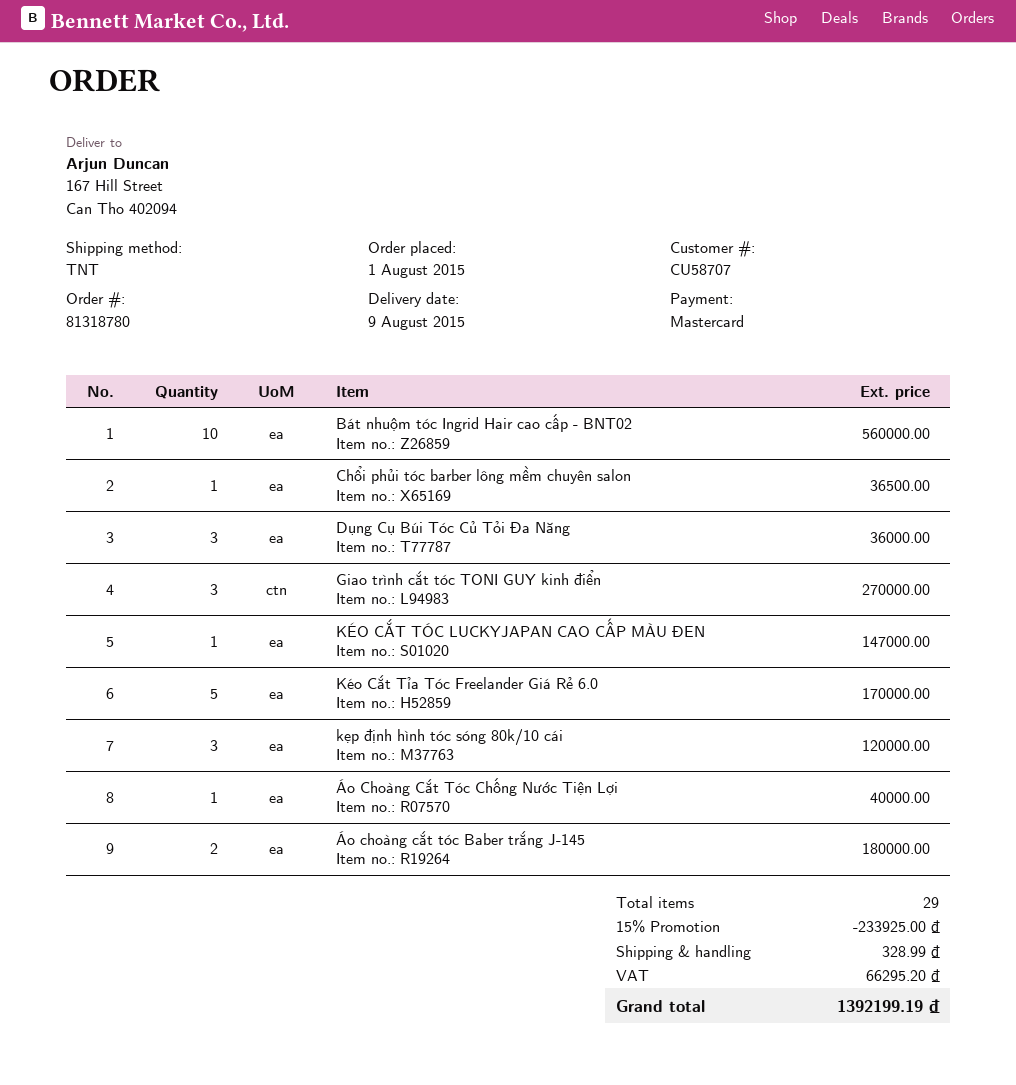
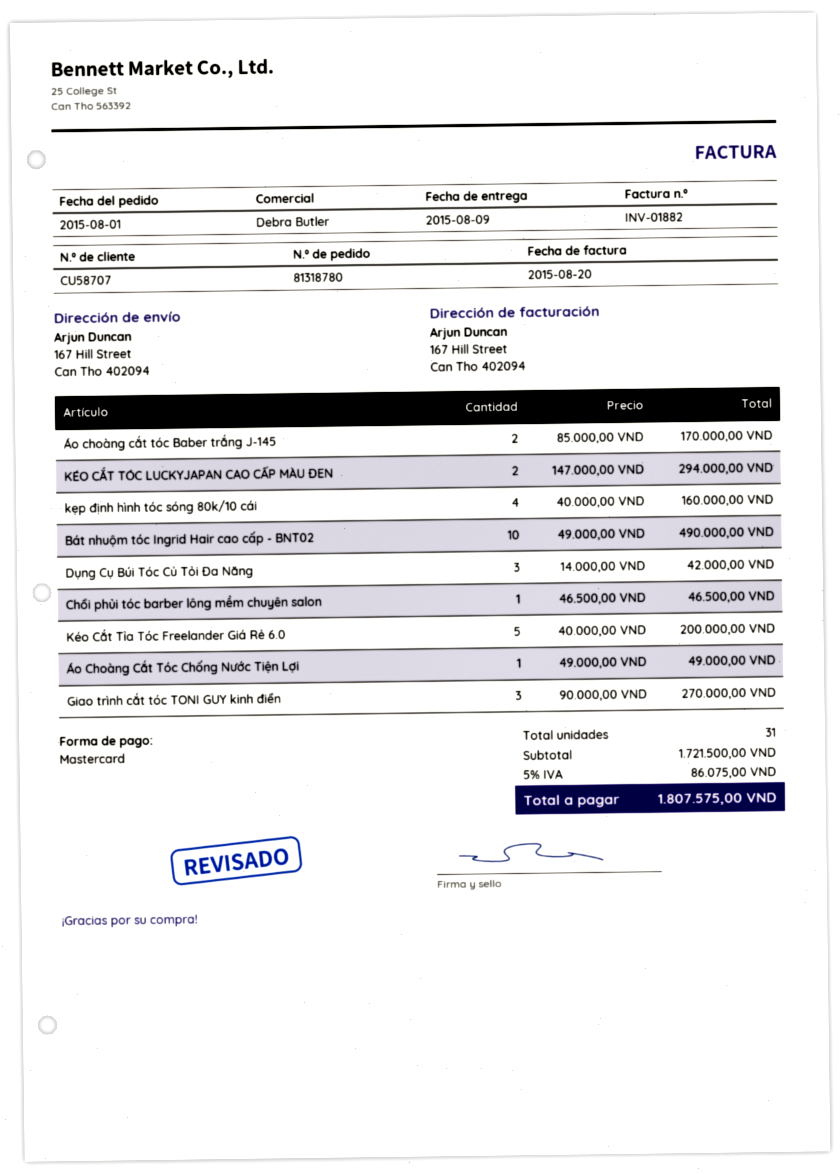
Bát nhuộm tóc Ingrid Hair cao cấp - BNT02: 10 for 560000.00 -> 10 for 490000.00
Chổi phủi tóc barber lông mềm chuyên salon: 1 for 36500.00 -> 1 for 46500.00
Dụng Cụ Búi Tóc Củ Tỏi Đa Năng: 3 for 36000.00 -> 3 for 42000.00
KÉO CẮT TÓC LUCKYJAPAN CAO CẤP MÀU ĐEN: 1 for 147000.00 -> 2 for 294000.00
Kéo Cắt Tỉa Tóc Freelander Giá Rẻ 6.0: 5 for 170000.00 -> 5 for 200000.00
kẹp định hình tóc sóng 80k/10 cái: 3 for 120000.00 -> 4 for 160000.00
Áo Choàng Cắt Tóc Chống Nước Tiện Lợi: 1 for 40000.00 -> 1 for 49000.00
Áo choàng cắt tóc Baber trắng J-145: 2 for 180000.00 -> 2 for 170000.00
total quantity: 29 -> 31
discount: 15% = 233925.00 -> none
shipping: 328.99 -> none
tax: 66295.20 -> 86075.00
total: 1392199.19 -> 1807575.00

